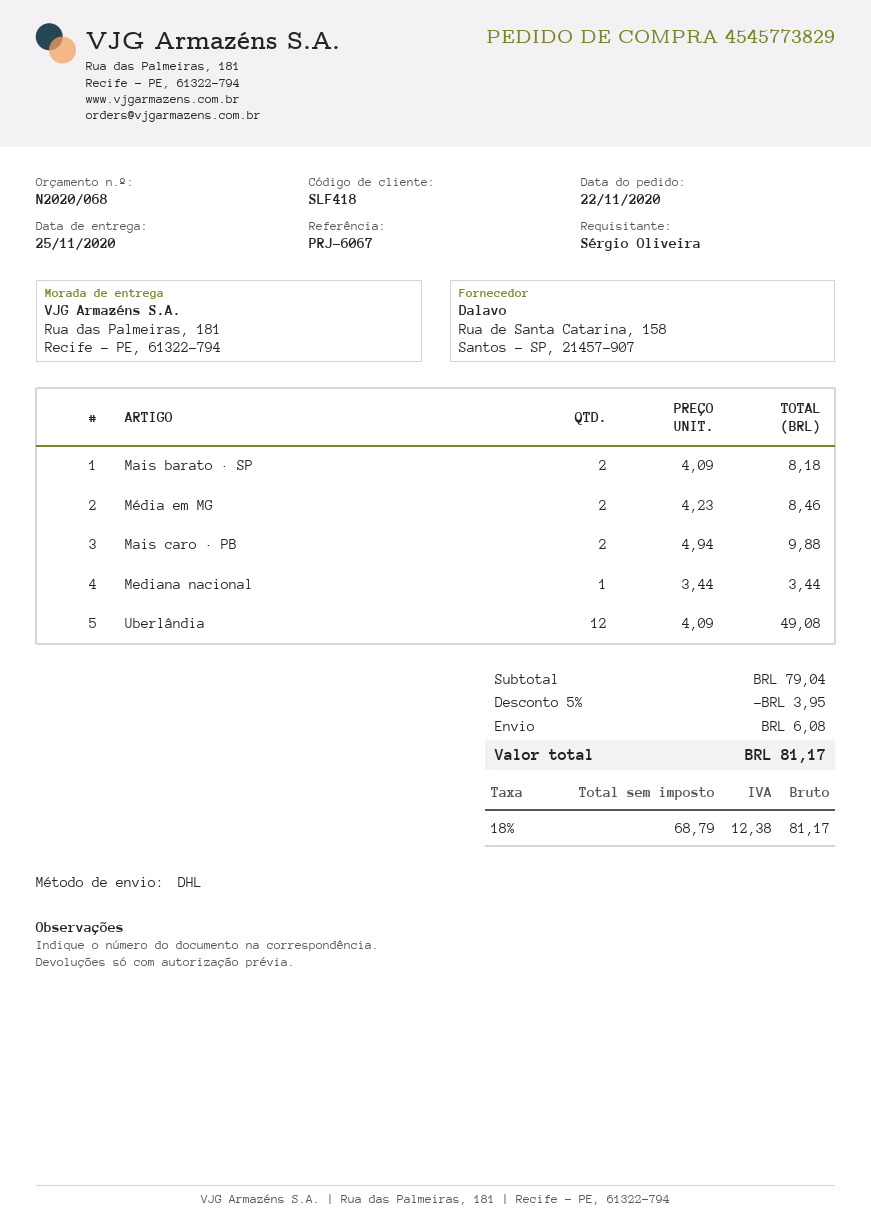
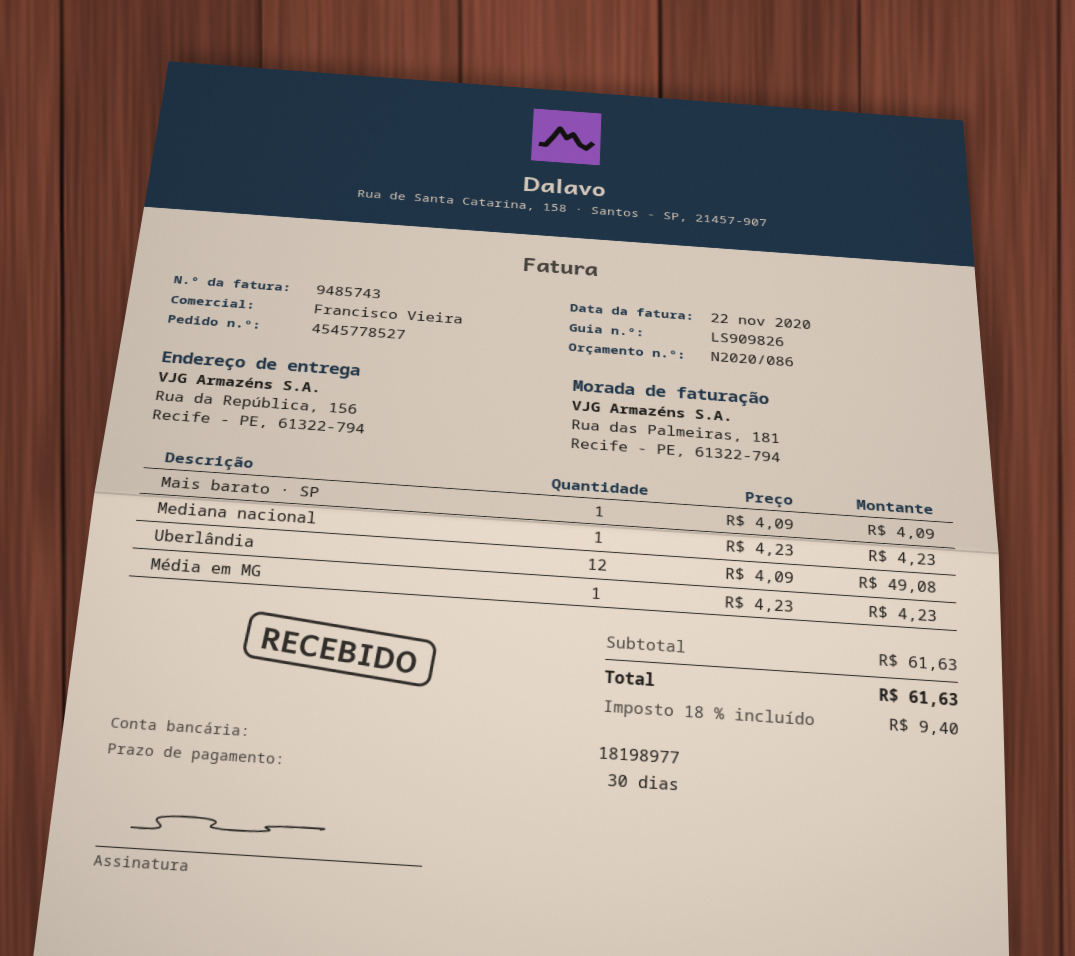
quote number: N2020/068 -> N2020/086
order number: 4545773829 -> 4545778527
ship to: Rua das Palmeiras, 181, Recife - PE, 61322-794 -> Rua da República, 156, Recife - PE, 61322-794
Mais barato · SP: 2 x 4.09 = 8.18 -> 1 x 4.09 = 4.09
Média em MG: 2 x 4.23 = 8.46 -> 1 x 4.23 = 4.23
Mais caro · PB: 2 x 4.94 = 9.88 -> none
Mediana nacional: 1 x 3.44 = 3.44 -> 1 x 4.23 = 4.23
subtotal: 79.04 -> 61.63
discount: 5% = 3.95 -> none
shipping: 6.08 -> none
tax: 18% = 12.38 -> 18% = 9.40
total: 81.17 -> 61.63

